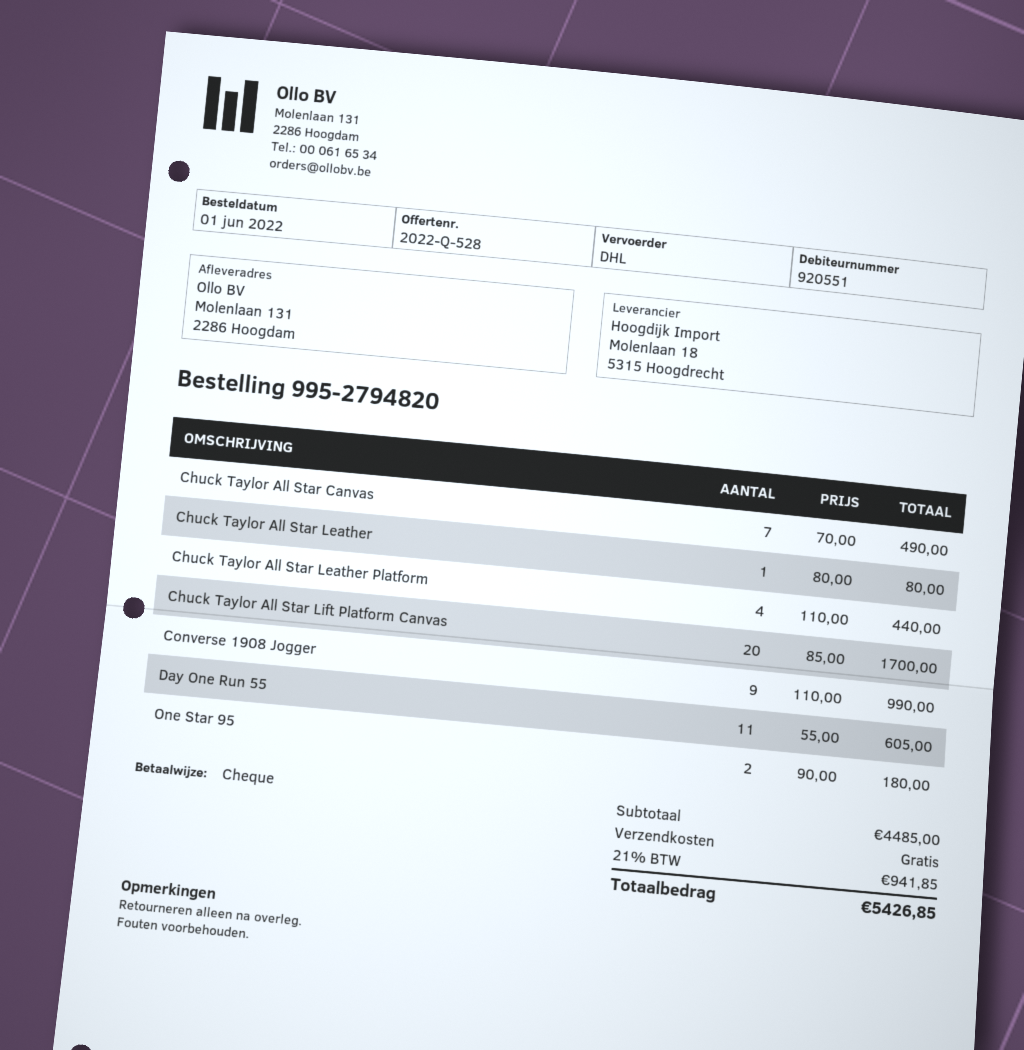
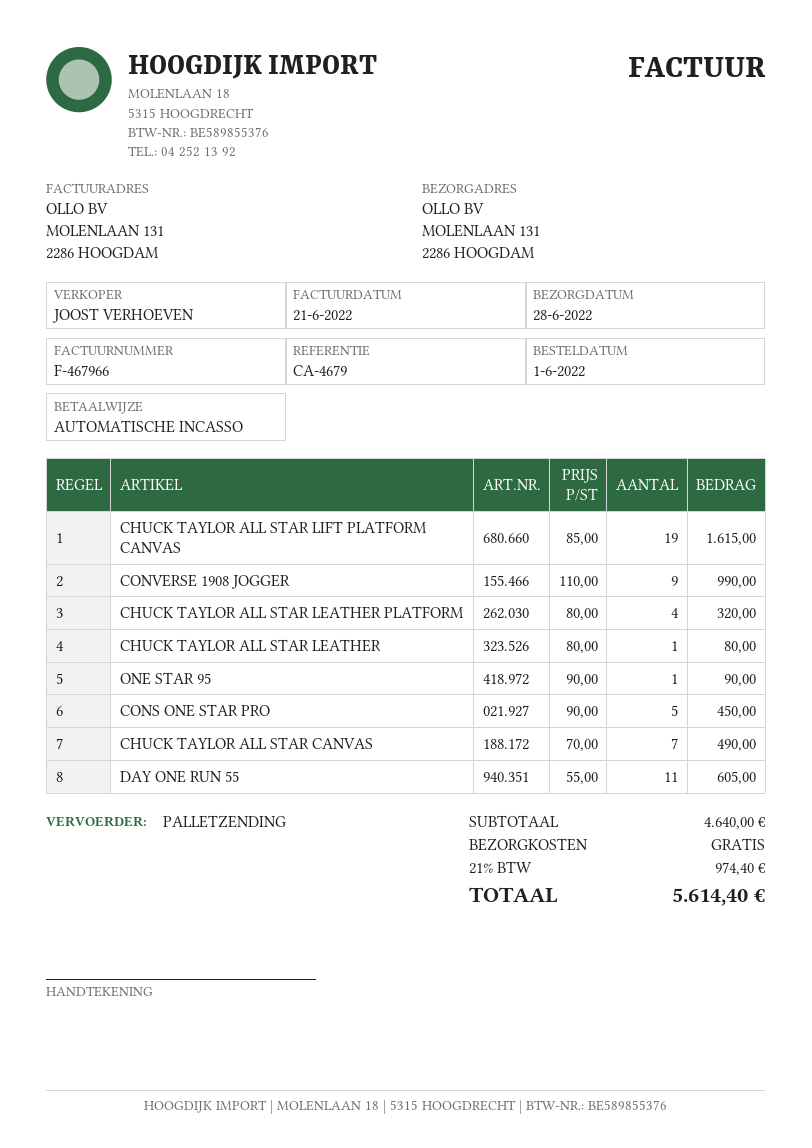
payment method: cheque -> direct debit
shipping method: DHL -> pallet freight
Chuck Taylor All Star Leather Platform: 4 x 110.00 = 440.00 -> 4 x 80.00 = 320.00
Chuck Taylor All Star Lift Platform Canvas: 20 x 85.00 = 1700.00 -> 19 x 85.00 = 1615.00
One Star 95: 2 x 90.00 = 180.00 -> 1 x 90.00 = 90.00
CONS ONE STAR PRO: none -> 5 x 90.00 = 450.00
subtotal: 4485.00 -> 4640.00
tax: 21% = 941.85 -> 21% = 974.40
total: 5426.85 -> 5614.40

